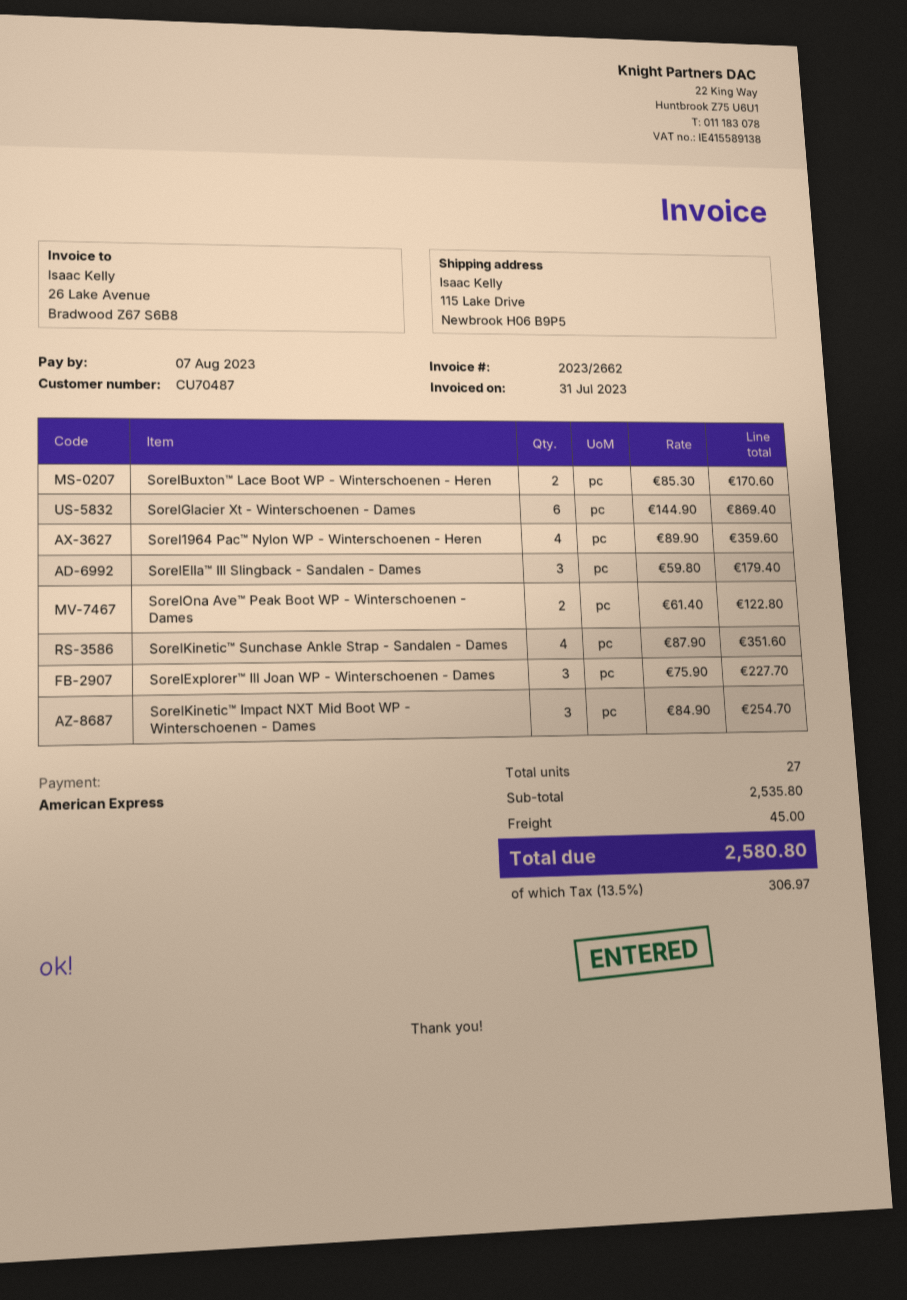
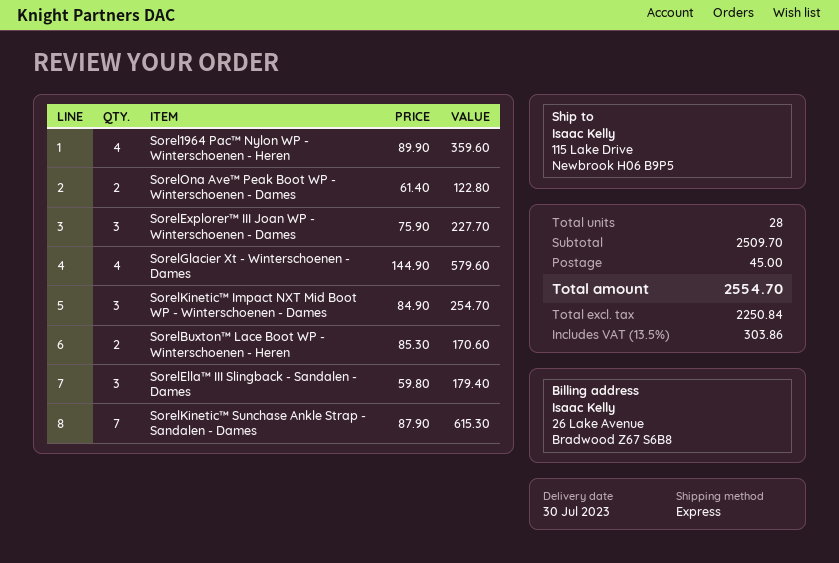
SorelGlacier Xt - Winterschoenen - Dames: 6 x 144.90 = 869.40 -> 4 x 144.90 = 579.60
SorelKinetic™ Sunchase Ankle Strap - Sandalen - Dames: 4 x 87.90 = 351.60 -> 7 x 87.90 = 615.30
total quantity: 27 -> 28
subtotal: 2535.80 -> 2509.70
tax: 13.5% = 306.97 -> 13.5% = 303.86
total: 2580.80 -> 2554.70

